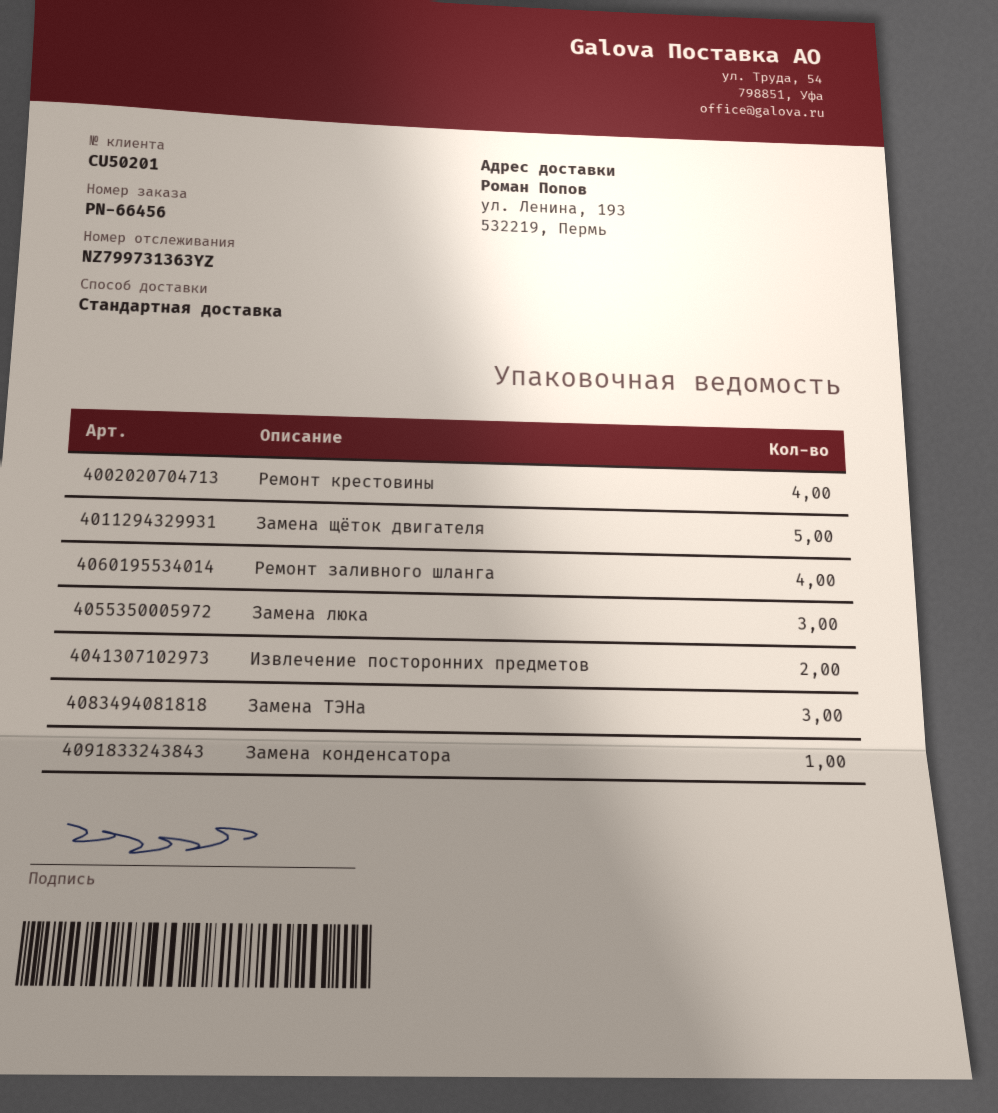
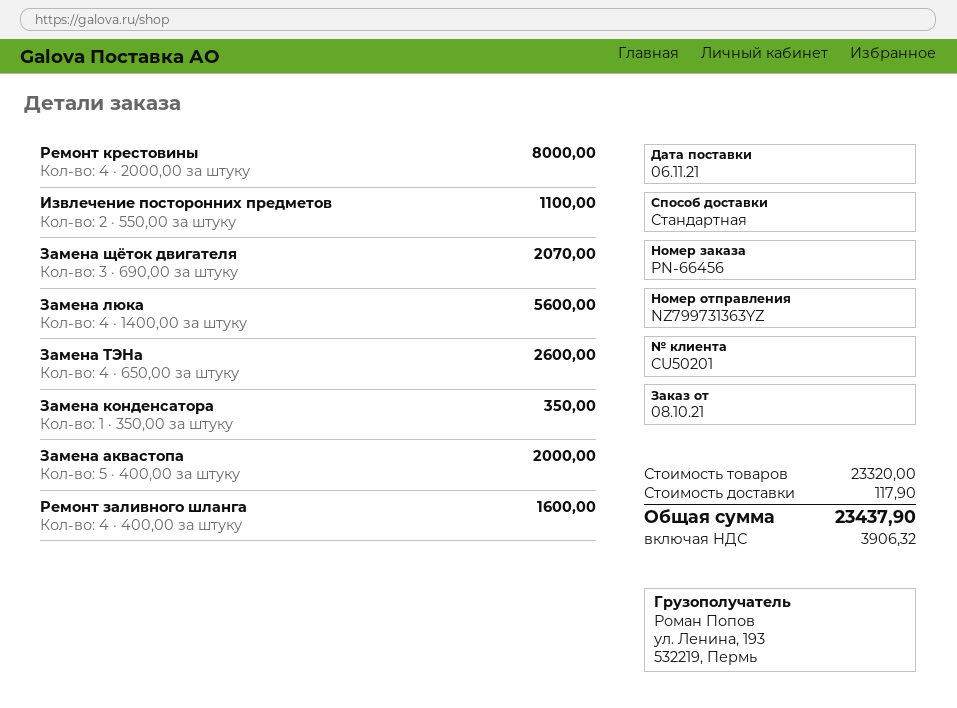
Замена щёток двигателя: 5 -> 3
Замена люка: 3 -> 4
Замена ТЭНа: 3 -> 4
Замена аквастопа: none -> 5

